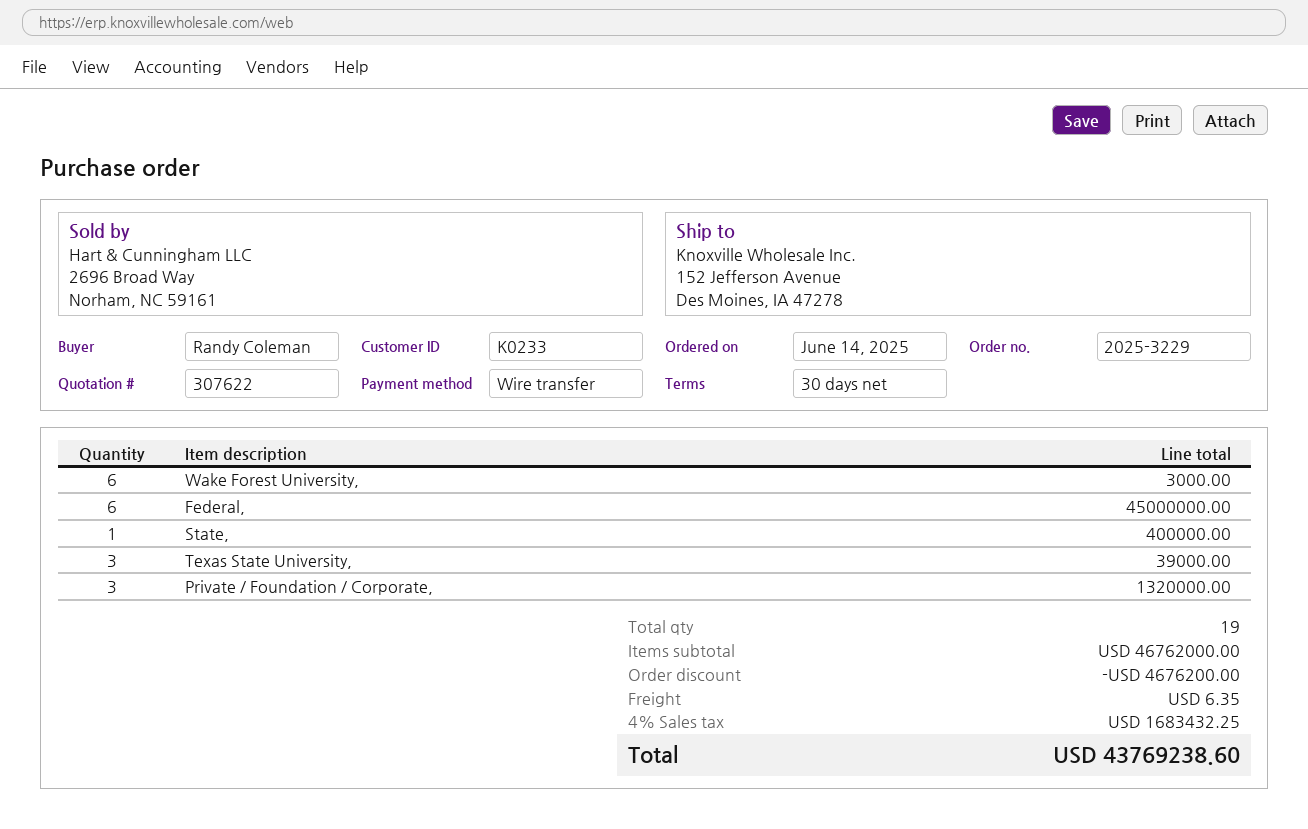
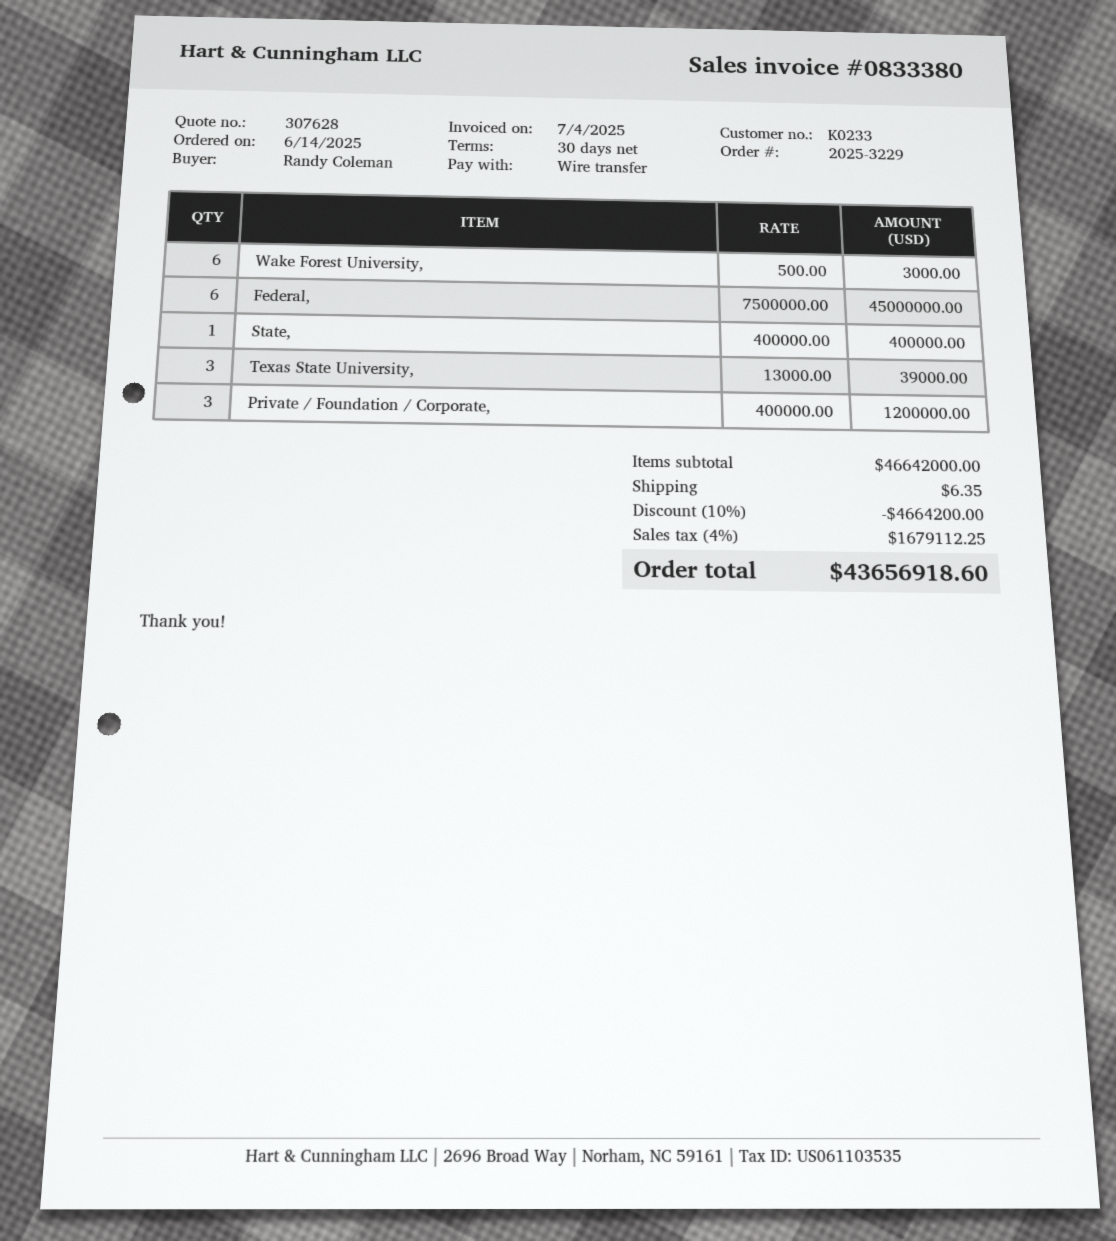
quote number: 307622 -> 307628
Private / Foundation / Corporate,: 3 for 1320000.00 -> 3 for 1200000.00
subtotal: 46762000.00 -> 46642000.00
discount: 4676200.00 -> 4664200.00
tax: 4% = 1683432.25 -> 4% = 1679112.25
total: 43769238.60 -> 43656918.60

